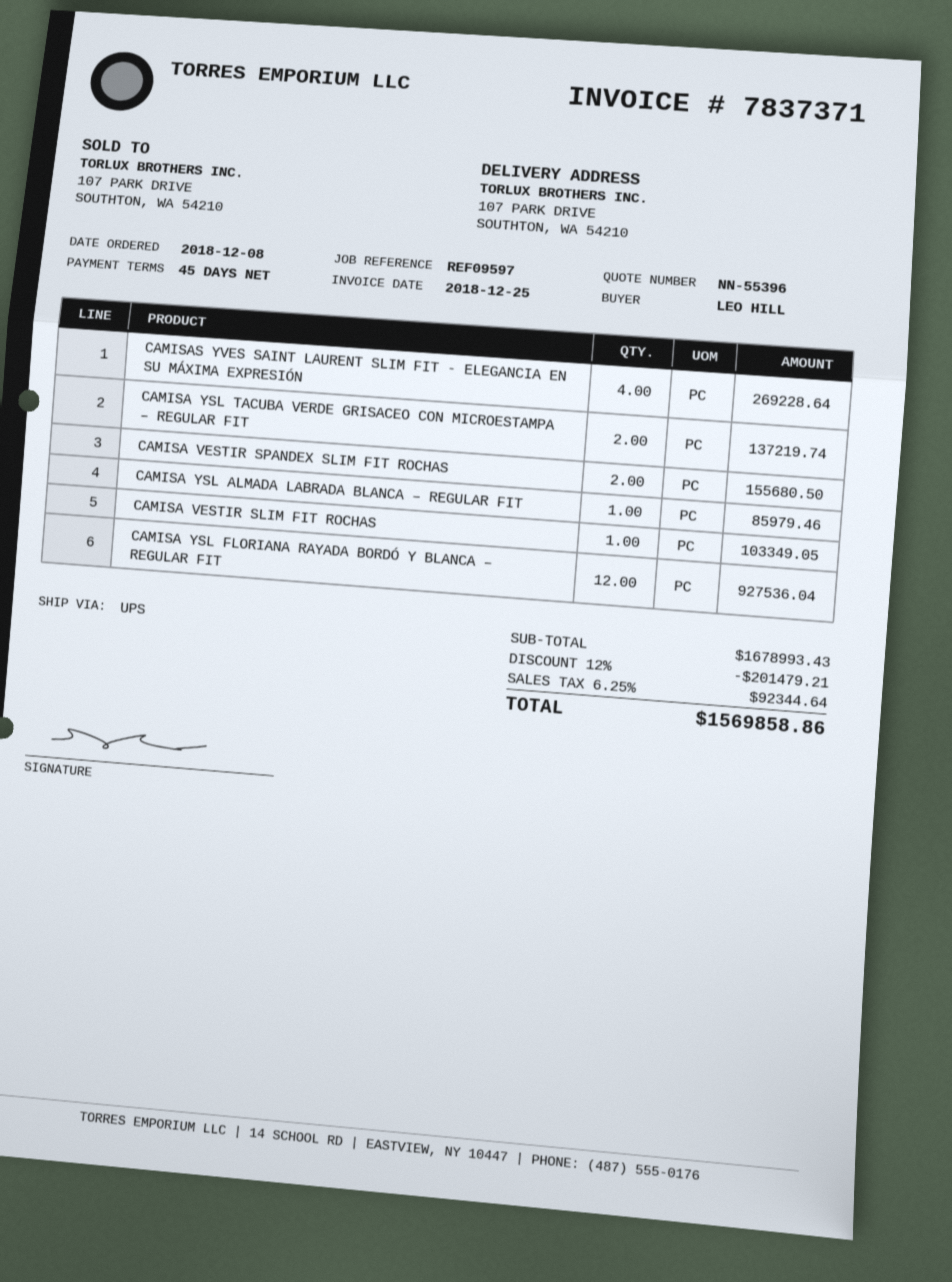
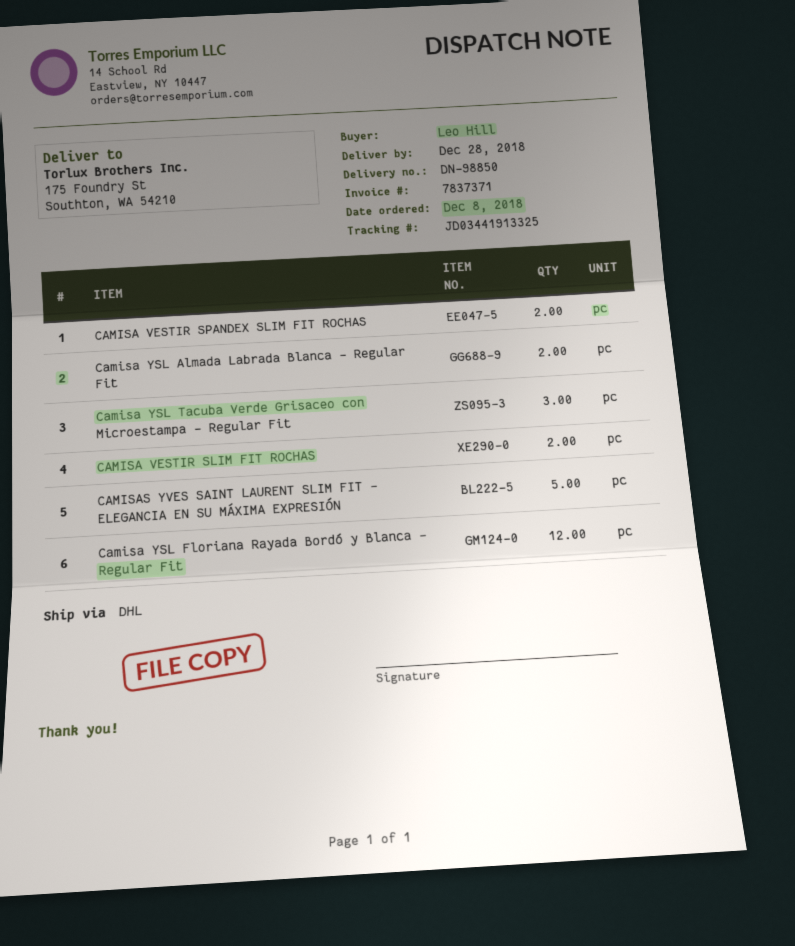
shipping method: UPS -> DHL
ship to: 107 PARK DRIVE, SOUTHTON, WA 54210 -> 175 Foundry St, Southton, WA 54210
CAMISAS YVES SAINT LAURENT SLIM FIT - ELEGANCIA EN SU MÁXIMA EXPRESIÓN: 4 -> 5
CAMISA YSL TACUBA VERDE GRISACEO CON MICROESTAMPA – REGULAR FIT: 2 -> 3
CAMISA YSL ALMADA LABRADA BLANCA – REGULAR FIT: 1 -> 2
CAMISA VESTIR SLIM FIT ROCHAS: 1 -> 2

